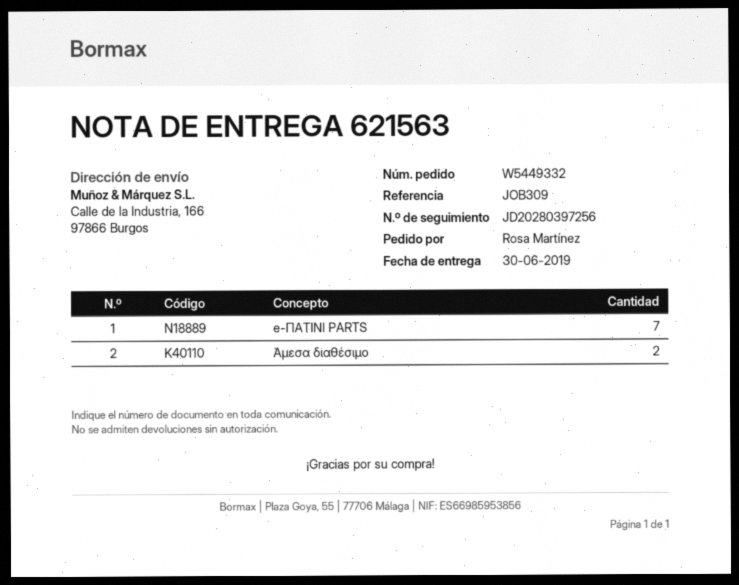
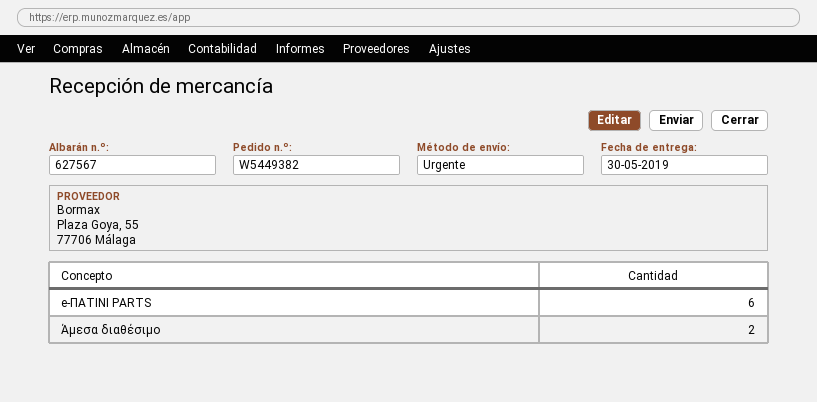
order number: W5449332 -> W5449382
delivery note number: 621563 -> 627567
delivery date: 2019-06-30 -> 2019-05-30
e-ΠΑΤΙΝΙ PARTS: 7 -> 6

